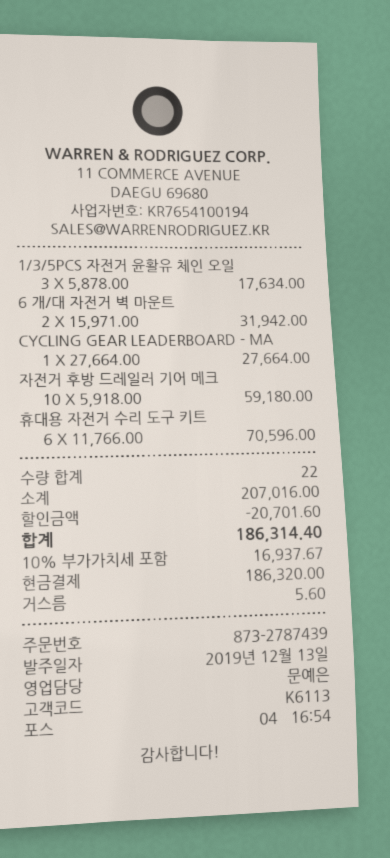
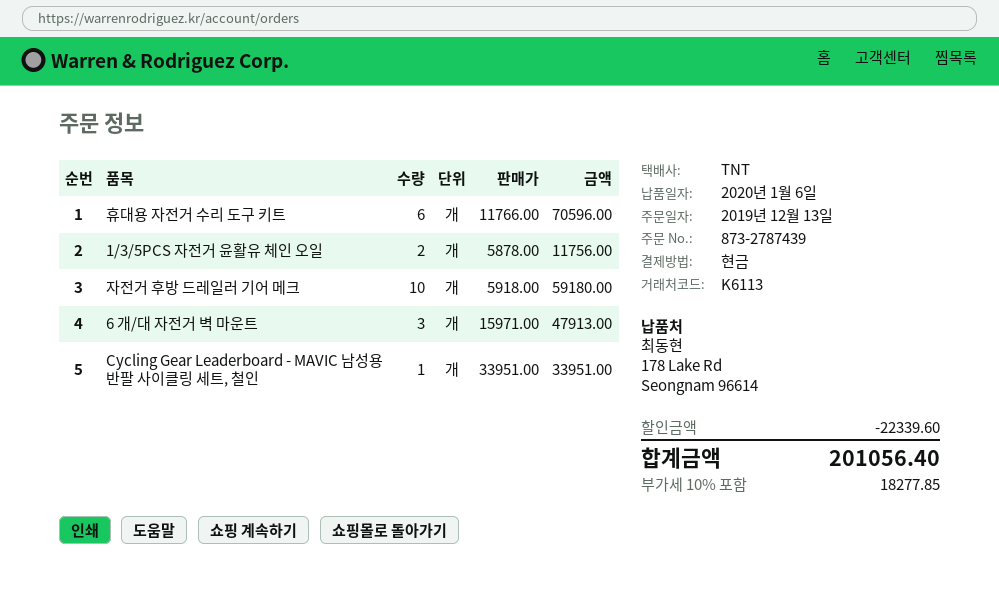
1/3/5PCS 자전거 윤활유 체인 오일: 3 x 5878.00 = 17634.00 -> 2 x 5878.00 = 11756.00
6 개/대 자전거 벽 마운트: 2 x 15971.00 = 31942.00 -> 3 x 15971.00 = 47913.00
CYCLING GEAR LEADERBOARD - MA: 1 x 27664.00 = 27664.00 -> 1 x 33951.00 = 33951.00
discount: 20701.60 -> 22339.60
tax: 10% = 16937.67 -> 10% = 18277.85
total: 186314.40 -> 201056.40

